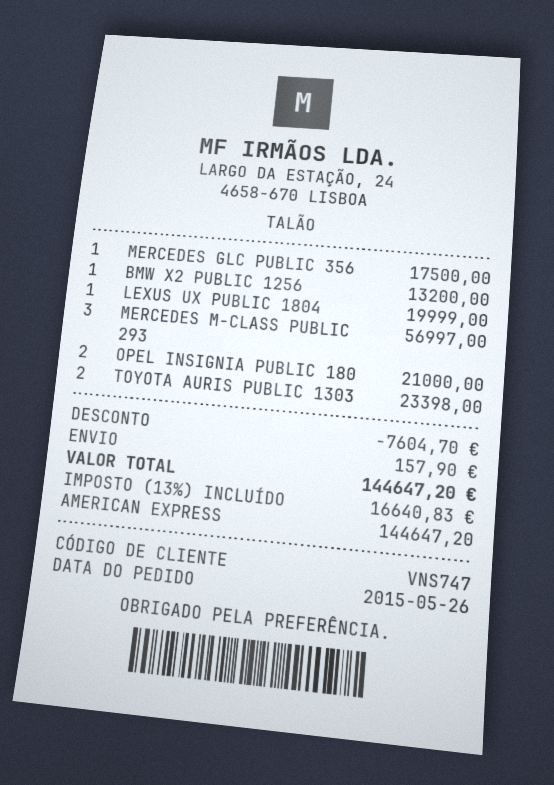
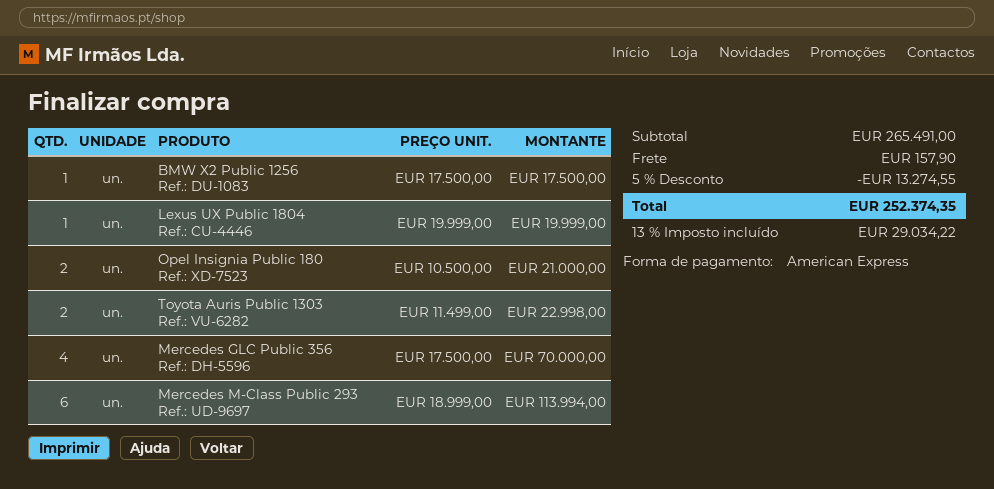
MERCEDES GLC PUBLIC 356: 1 for 17500.00 -> 4 for 70000.00
BMW X2 PUBLIC 1256: 1 for 13200.00 -> 1 for 17500.00
MERCEDES M-CLASS PUBLIC 293: 3 for 56997.00 -> 6 for 113994.00
TOYOTA AURIS PUBLIC 1303: 2 for 23398.00 -> 2 for 22998.00
discount: 7604.70 -> 13274.55
tax: 13% = 16640.83 -> 13% = 29034.22
total: 144647.20 -> 252374.35

